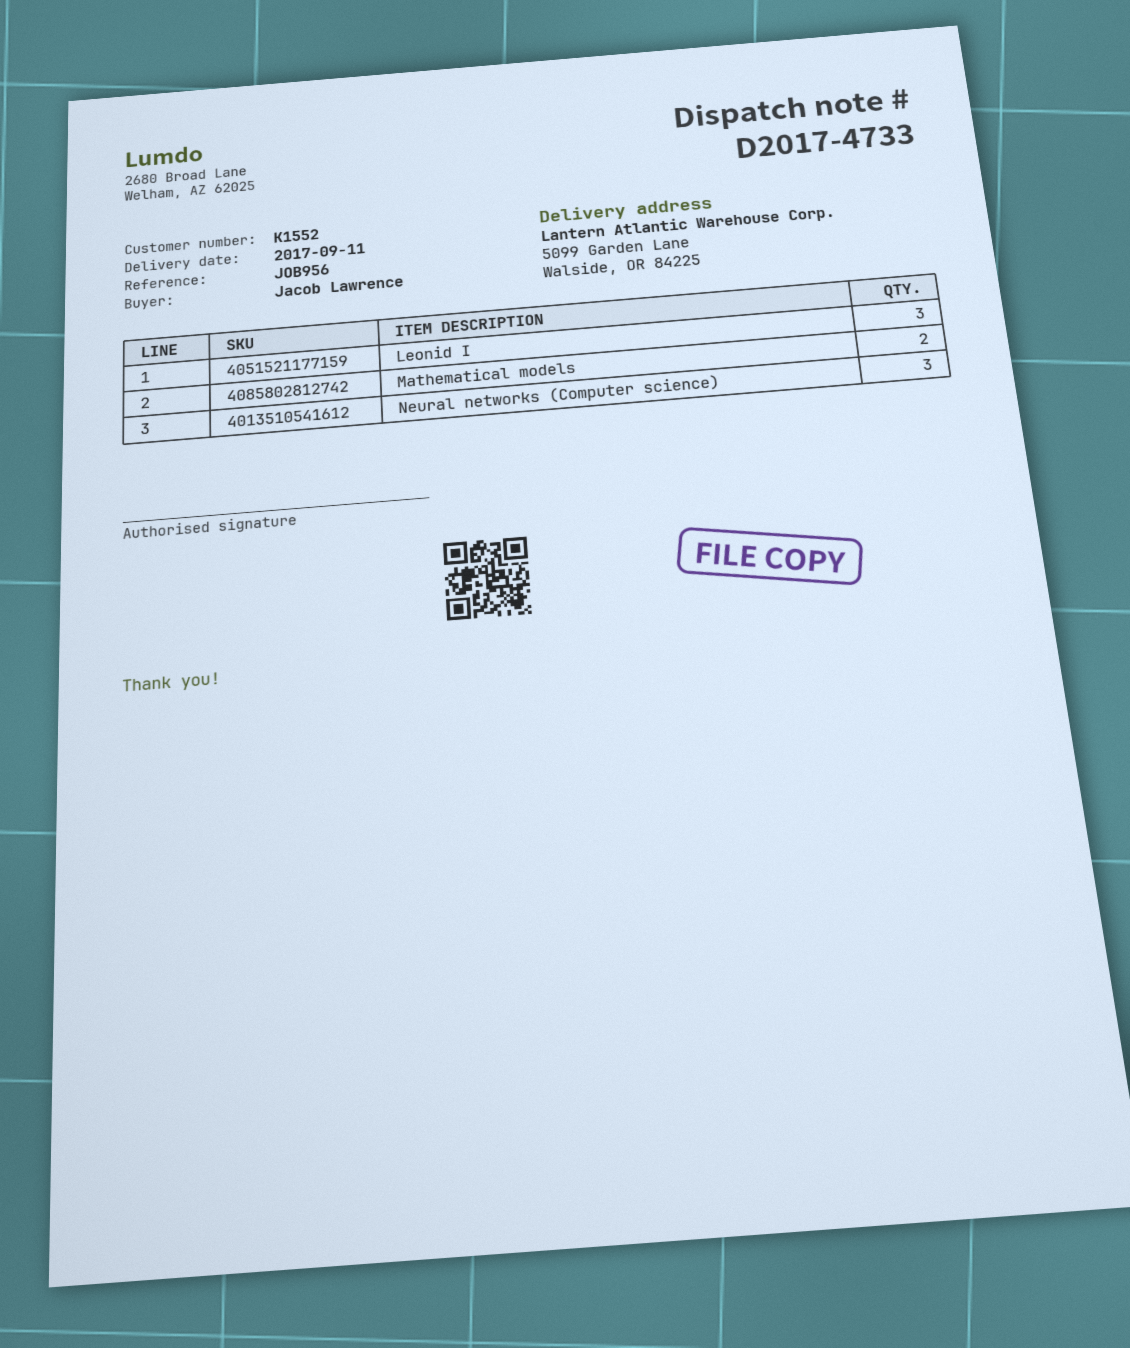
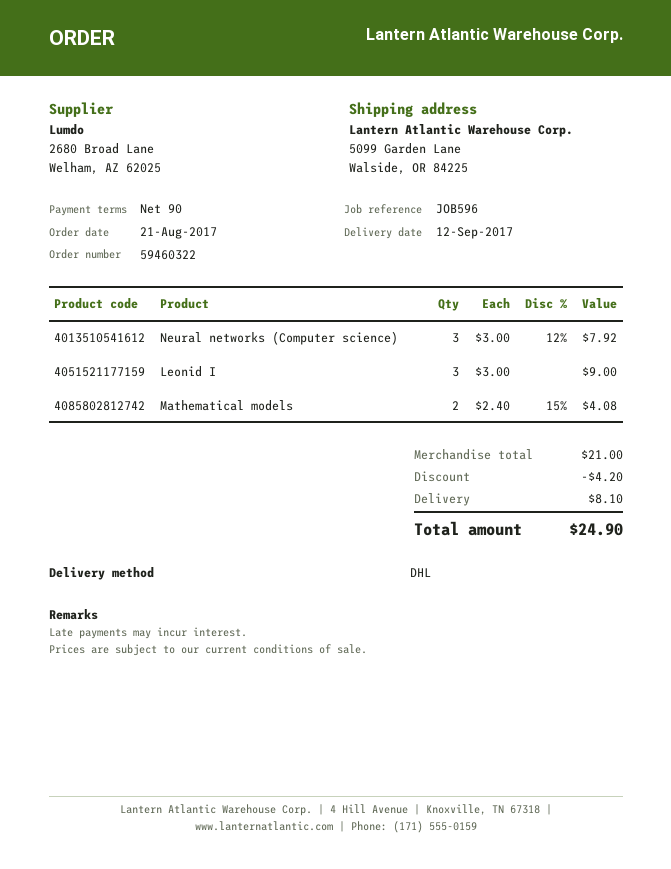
delivery date: 2017-09-11 -> 2017-09-12
reference: JOB956 -> JOB596

